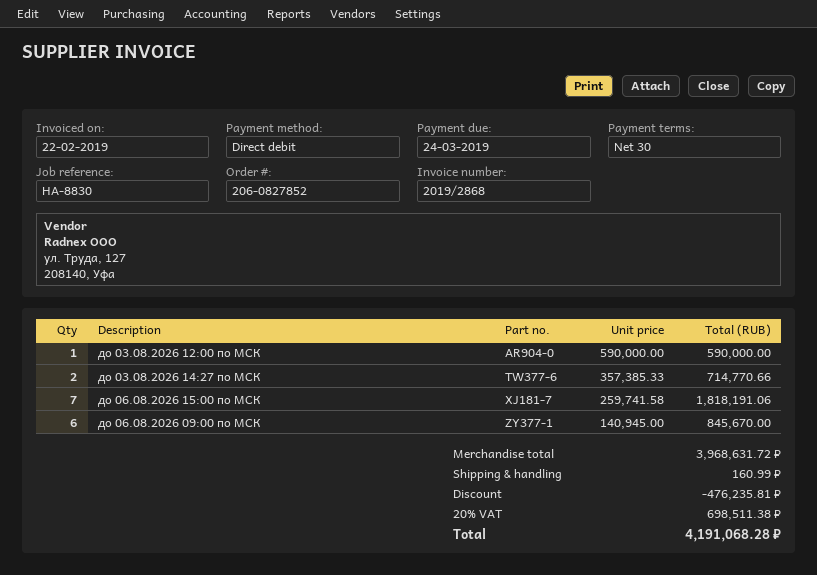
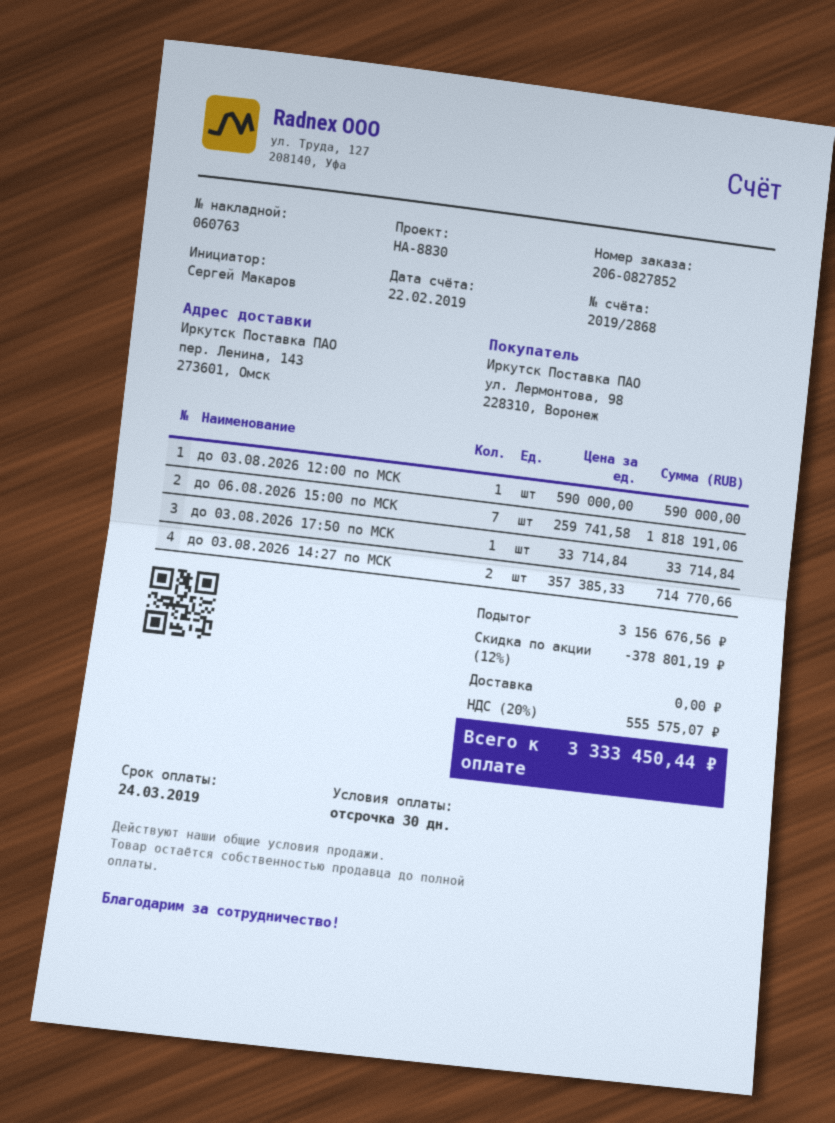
до 06.08.2026 09:00 по МСК: 6 x 140945.00 = 845670.00 -> none
до 03.08.2026 17:50 по МСК: none -> 1 x 33714.84 = 33714.84
subtotal: 3968631.72 -> 3156676.56
discount: 476235.81 -> 378801.19
shipping: 160.99 -> 0.00
tax: 20% = 698511.38 -> 20% = 555575.07
total: 4191068.28 -> 3333450.44

